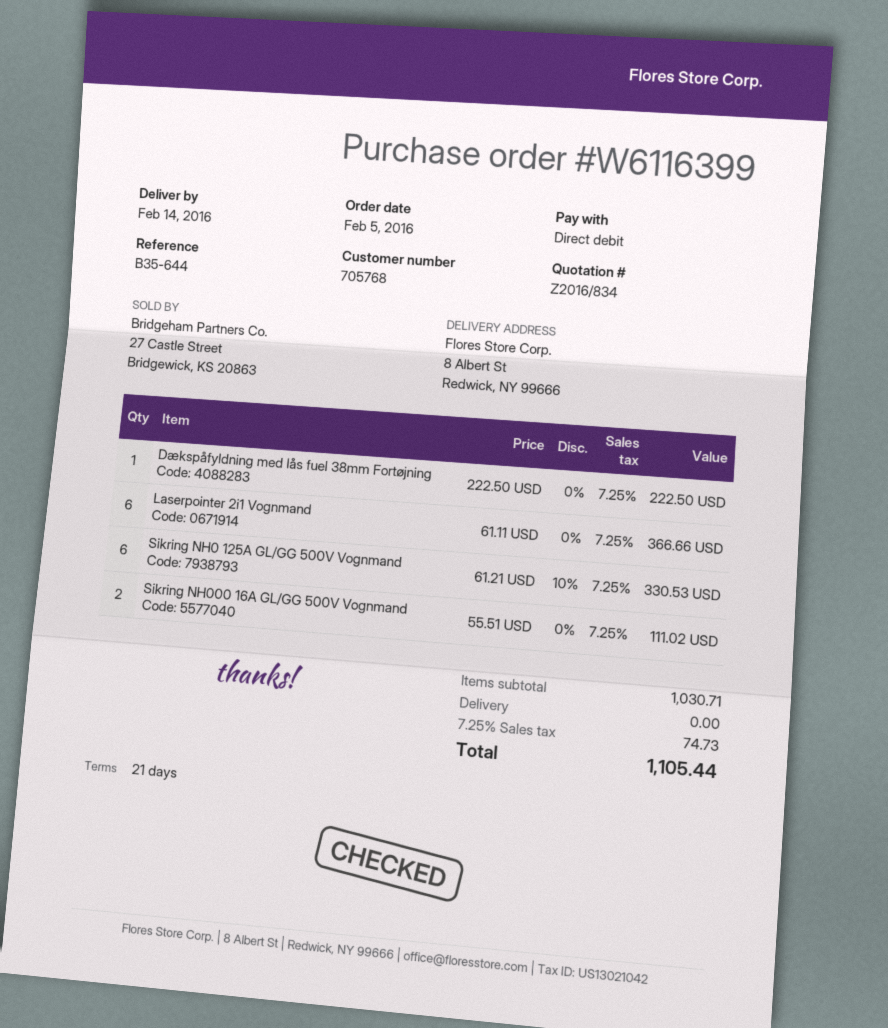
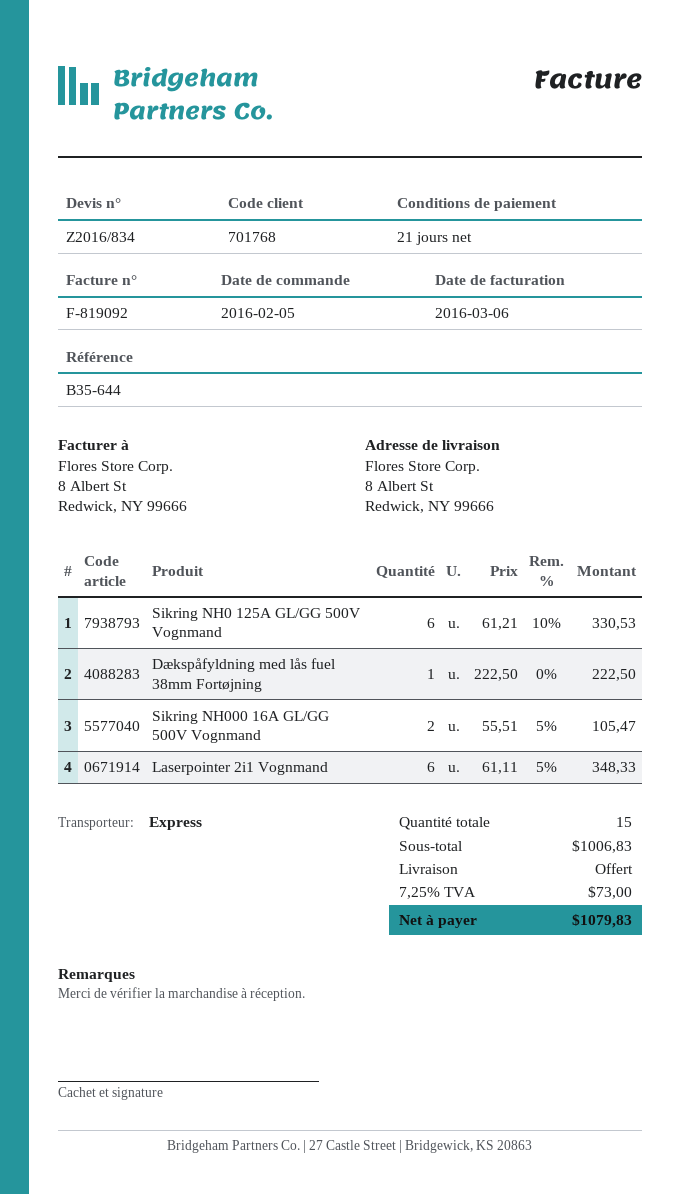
customer number: 705768 -> 701768
Laserpointer 2i1 Vognmand: 6 x 61.11 = 366.66 -> 6 x 61.11 - 5% = 348.33
Sikring NH000 16A GL/GG 500V Vognmand: 2 x 55.51 = 111.02 -> 2 x 55.51 - 5% = 105.47
subtotal: 1030.71 -> 1006.83
tax: 7.25% = 74.73 -> 7.25% = 73.00
total: 1105.44 -> 1079.83

